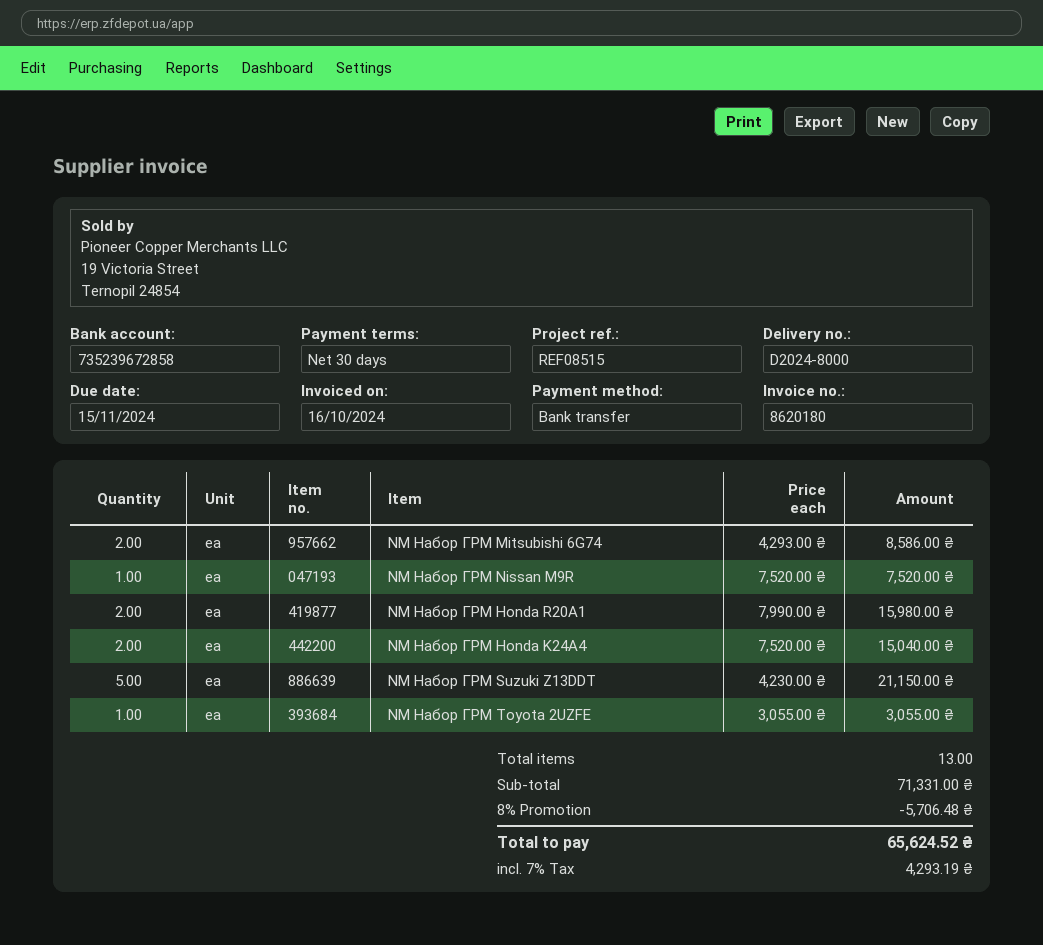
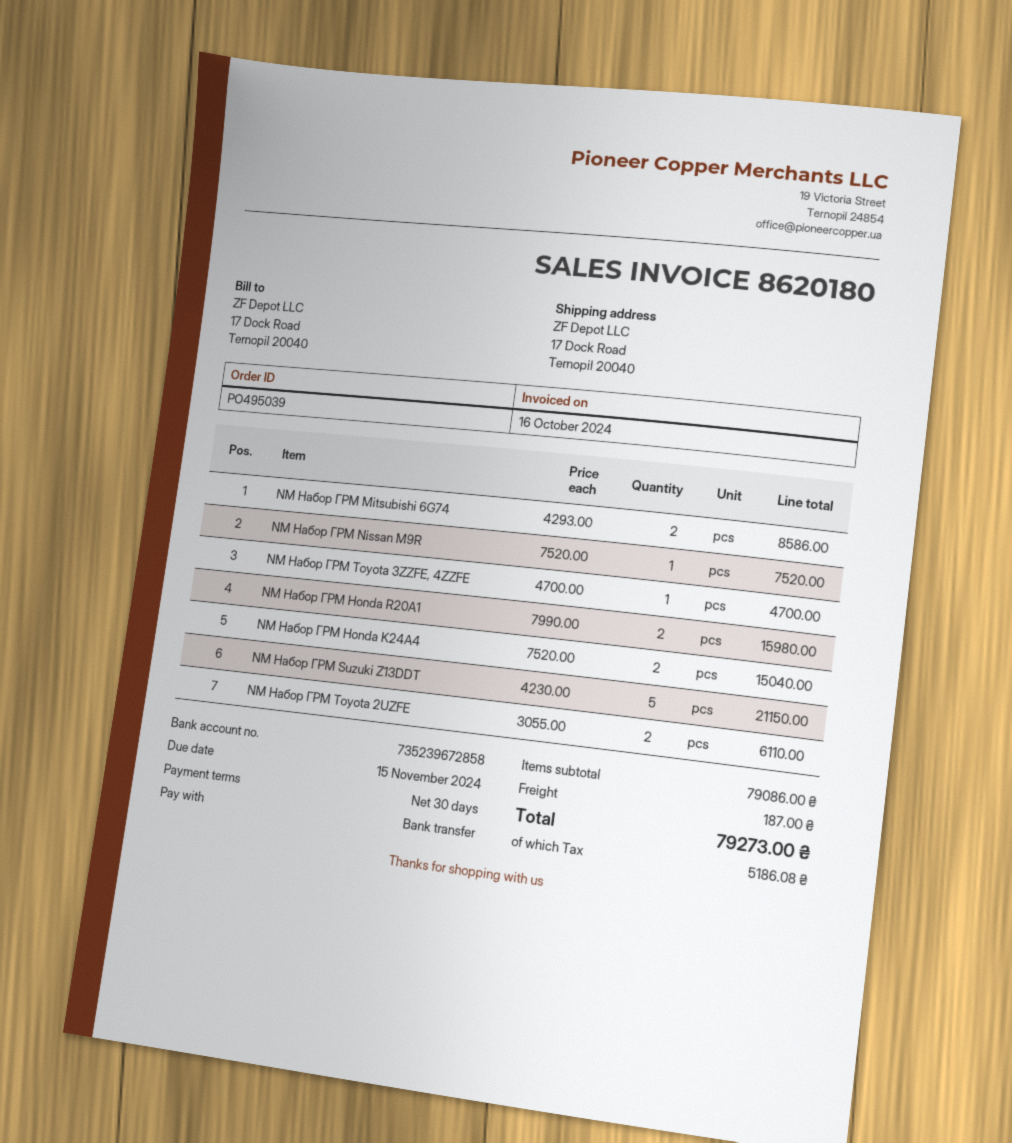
NM Набор ГРМ Toyota 2UZFE: 1 x 3055.00 = 3055.00 -> 2 x 3055.00 = 6110.00
NM Набор ГРМ Toyota 3ZZFE, 4ZZFE: none -> 1 x 4700.00 = 4700.00
subtotal: 71331.00 -> 79086.00
discount: 8% = 5706.48 -> none
shipping: none -> 187.00
tax: 4293.19 -> 5186.08
total: 65624.52 -> 79273.00

